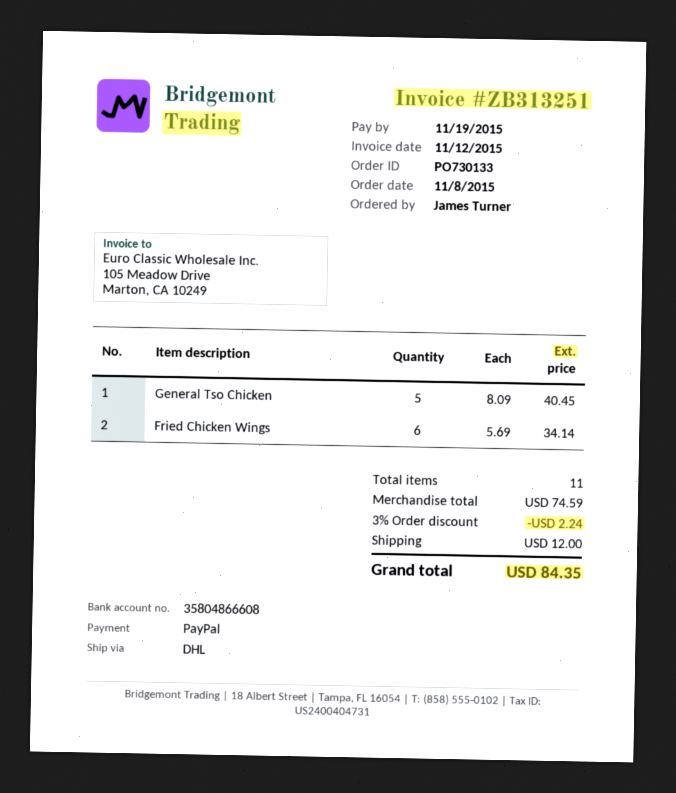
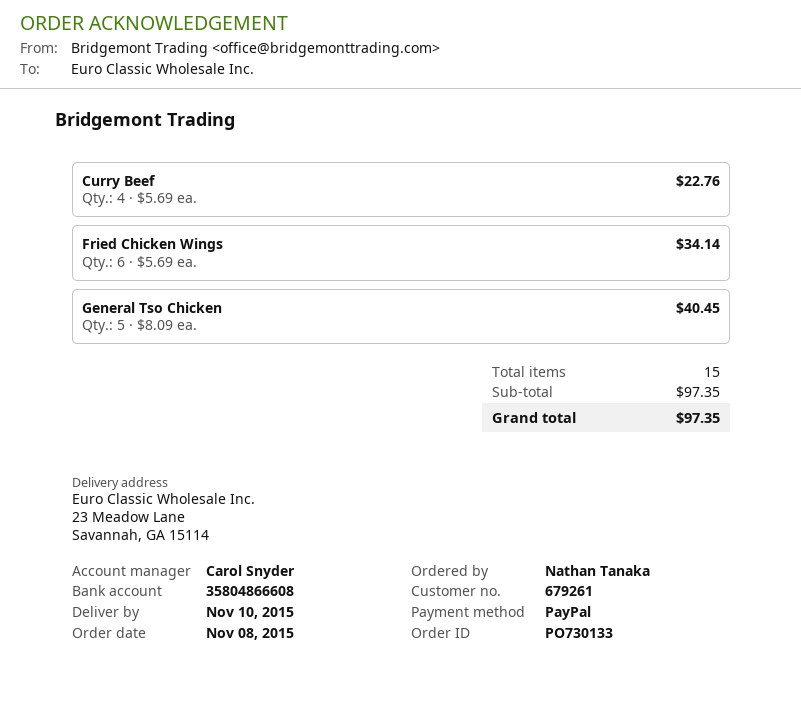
ordered by: James Turner -> Nathan Tanaka
Curry Beef: none -> 4 x 5.69 = 22.76
total quantity: 11 -> 15
subtotal: 74.59 -> 97.35
discount: 3% = 2.24 -> none
shipping: 12.00 -> none
total: 84.35 -> 97.35

